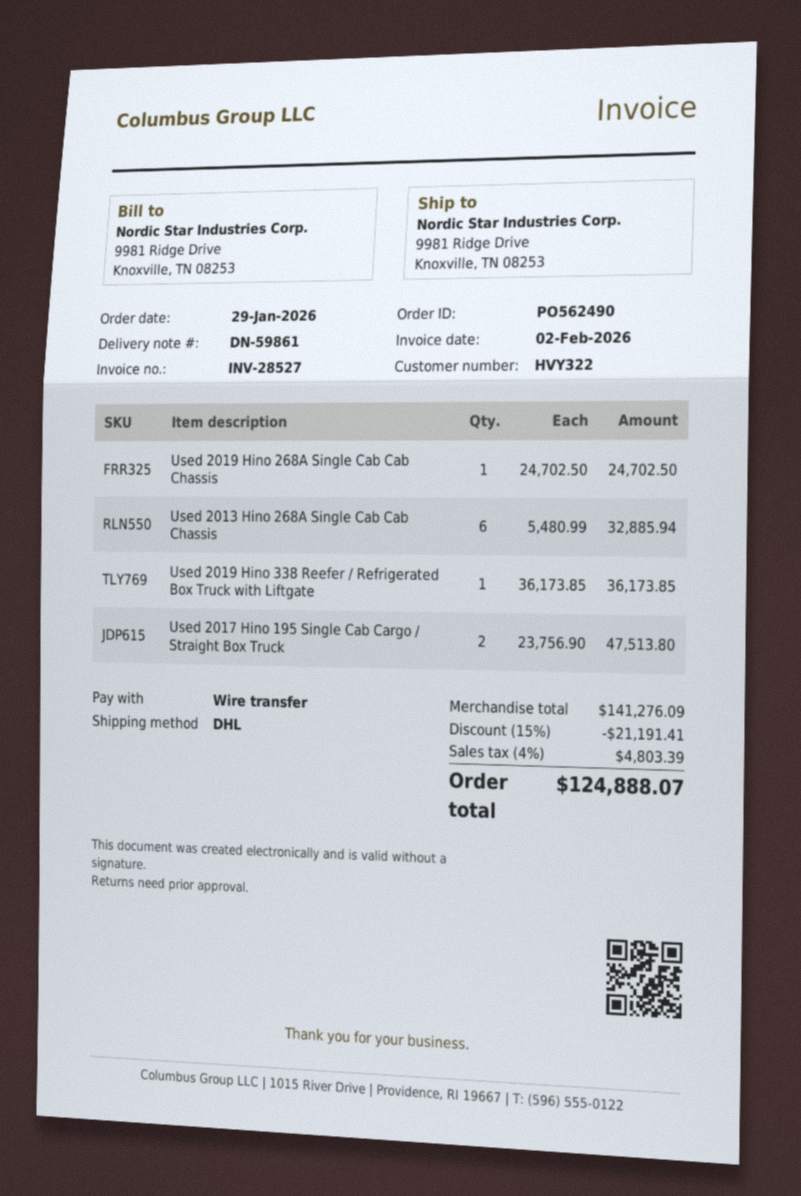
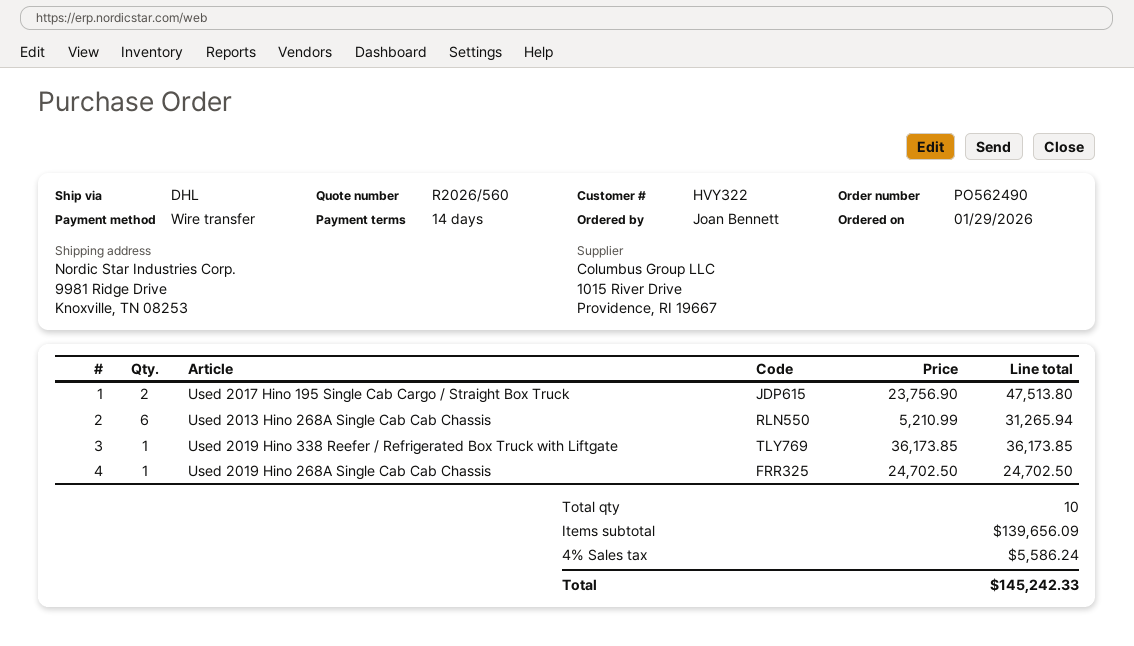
Used 2013 Hino 268A Single Cab Cab Chassis: 6 x 5480.99 = 32885.94 -> 6 x 5210.99 = 31265.94
subtotal: 141276.09 -> 139656.09
discount: 15% = 21191.41 -> none
tax: 4% = 4803.39 -> 4% = 5586.24
total: 124888.07 -> 145242.33

